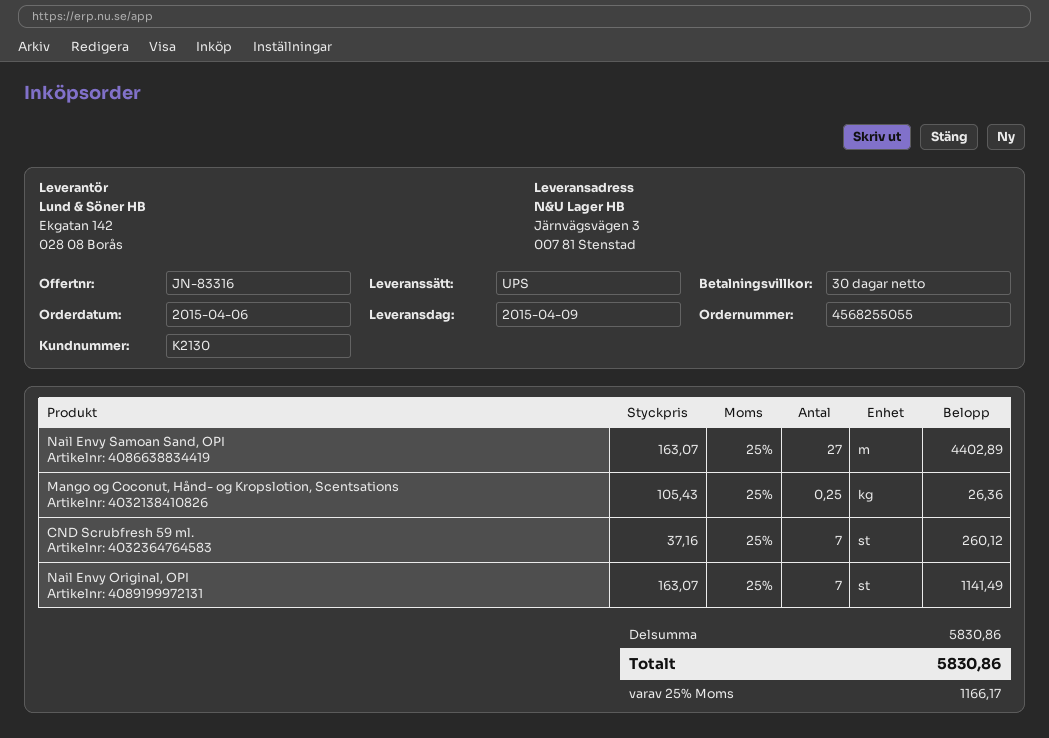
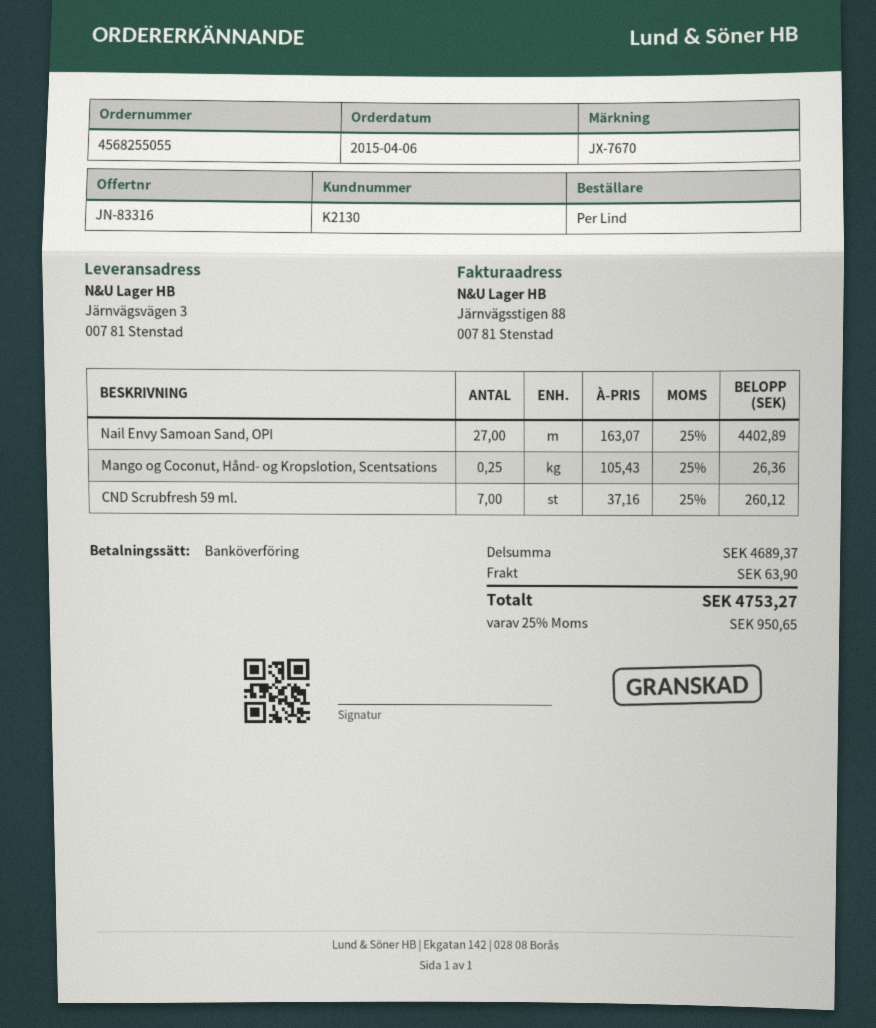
Nail Envy Original, OPI: 7 x 163.07 = 1141.49 -> none
subtotal: 5830.86 -> 4689.37
shipping: none -> 63.90
tax: 25% = 1166.17 -> 25% = 950.65
total: 5830.86 -> 4753.27

